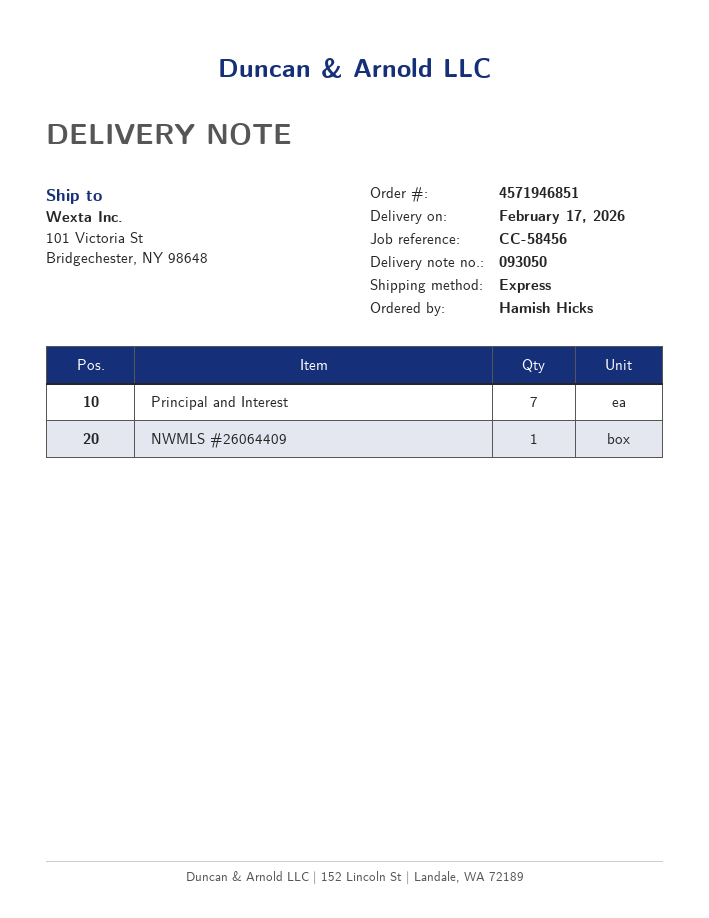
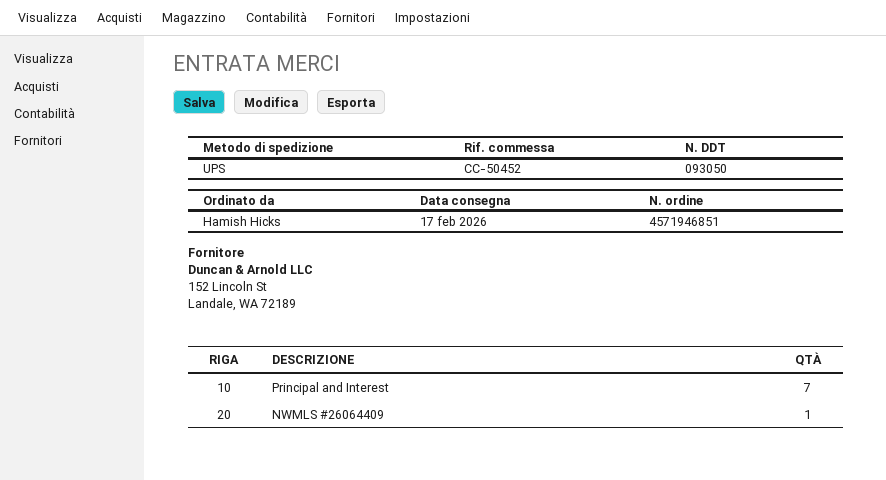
reference: CC-58456 -> CC-50452
shipping method: express -> UPS

